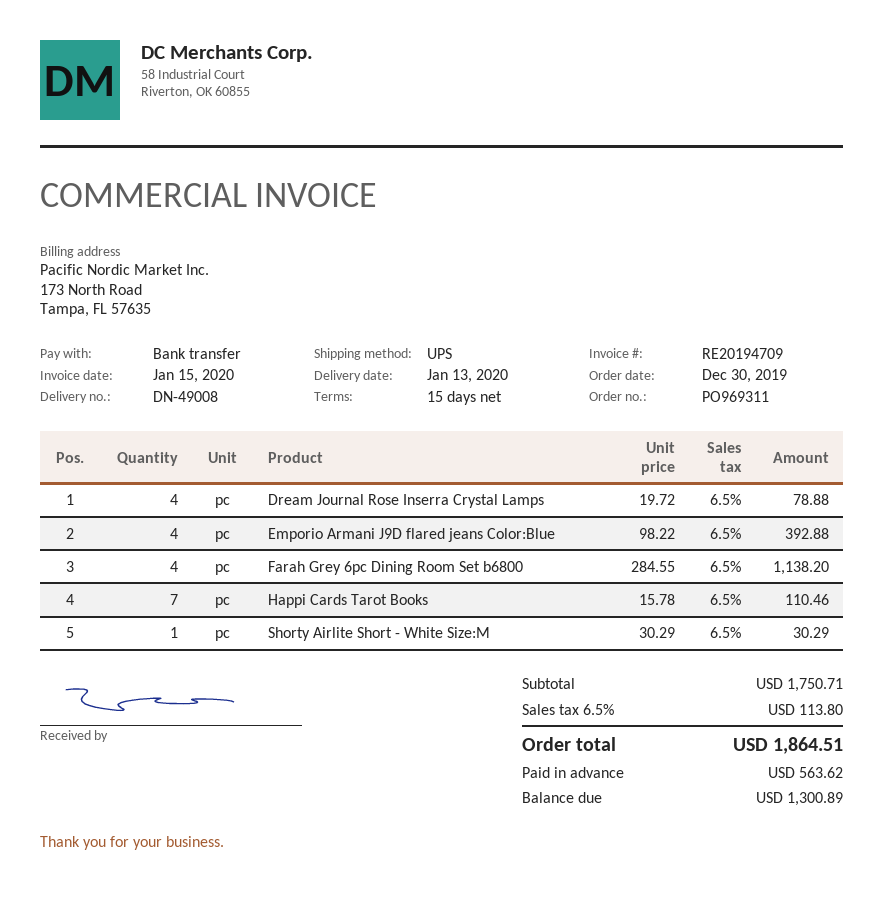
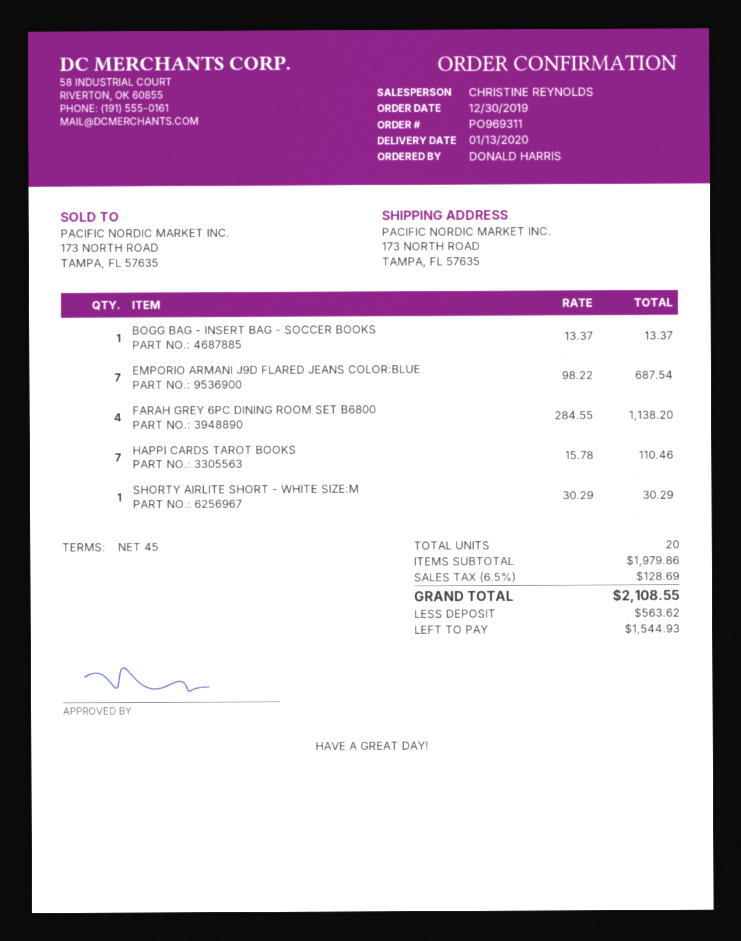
payment terms: 15 days -> 45 days
Dream Journal Rose Inserra Crystal Lamps: 4 x 19.72 = 78.88 -> none
Emporio Armani J9D flared jeans Color:Blue: 4 x 98.22 = 392.88 -> 7 x 98.22 = 687.54
BOGG BAG - INSERT BAG - SOCCER BOOKS: none -> 1 x 13.37 = 13.37
subtotal: 1750.71 -> 1979.86
tax: 6.5% = 113.80 -> 6.5% = 128.69
total: 1864.51 -> 2108.55
balance: 1300.89 -> 1544.93

